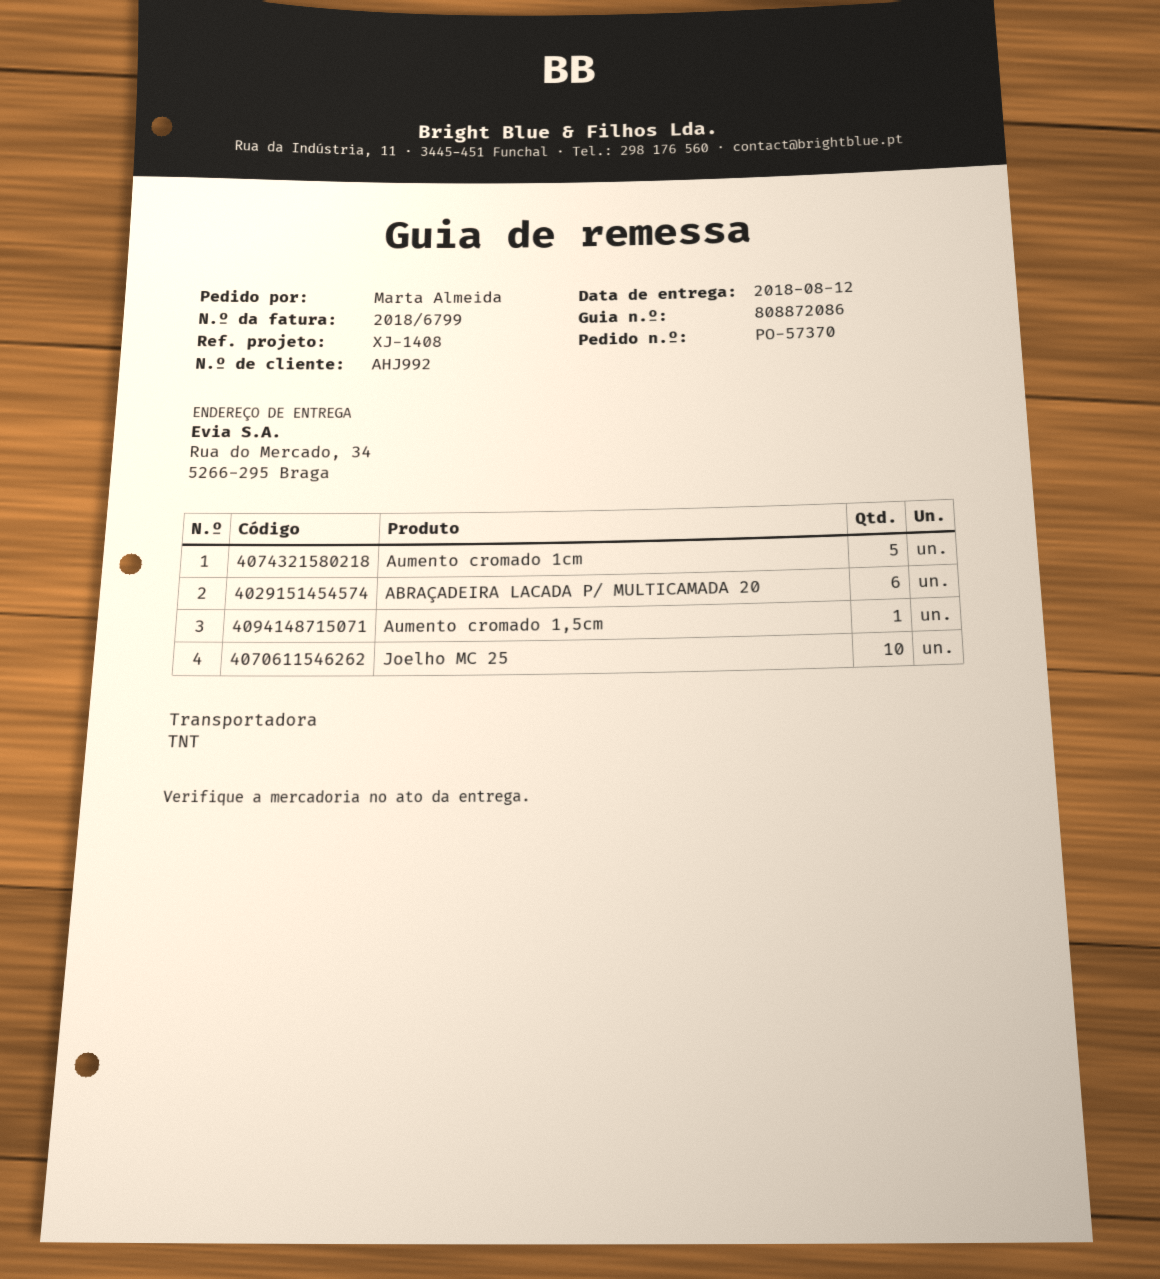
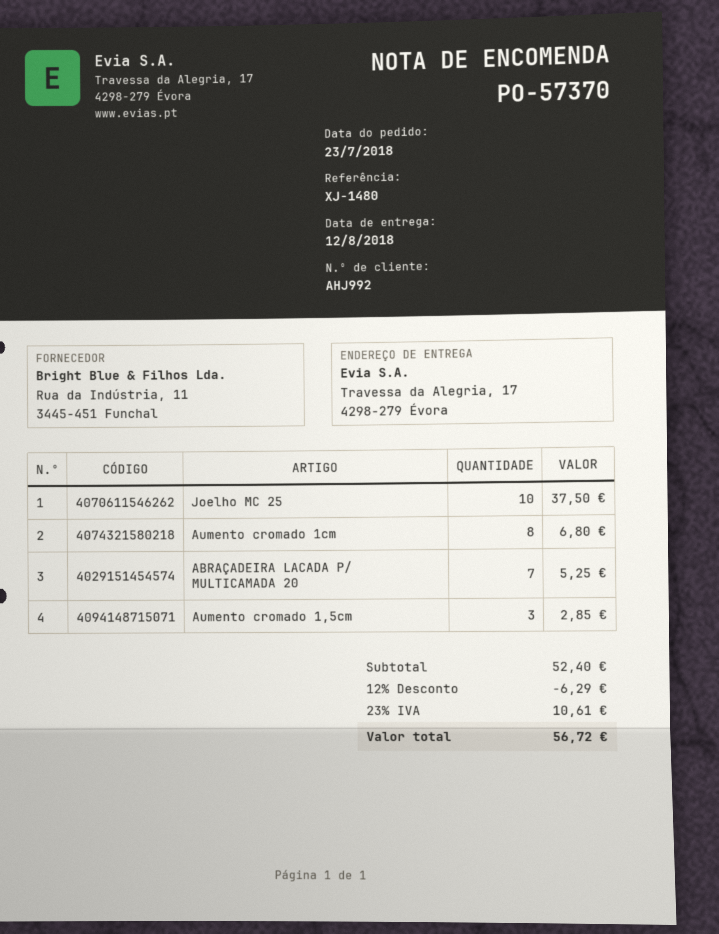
reference: XJ-1408 -> XJ-1480
ship to: Rua do Mercado, 34, 5266-295 Braga -> Travessa da Alegria, 17, 4298-279 Évora
Aumento cromado 1cm: 5 -> 8
ABRAÇADEIRA LACADA P/ MULTICAMADA 20: 6 -> 7
Aumento cromado 1,5cm: 1 -> 3

